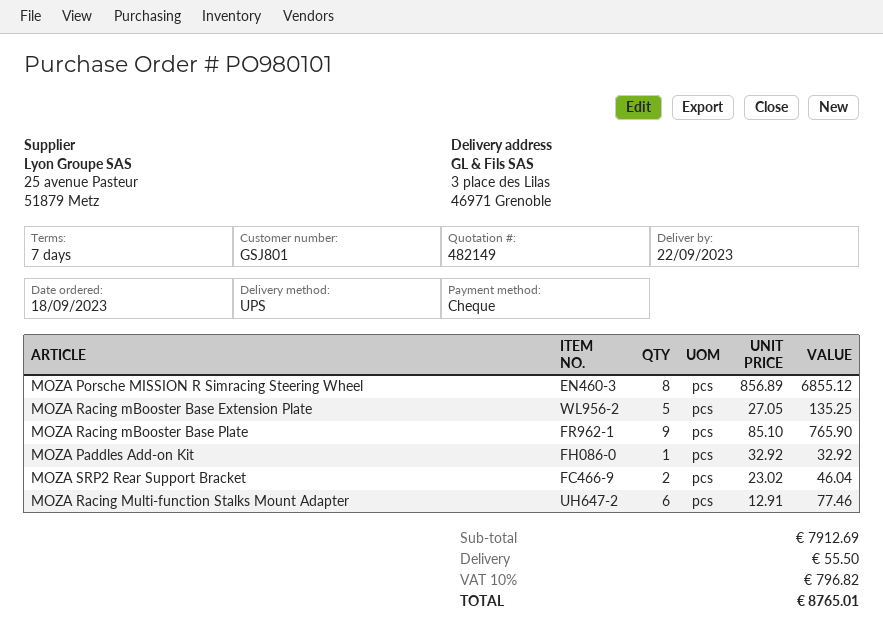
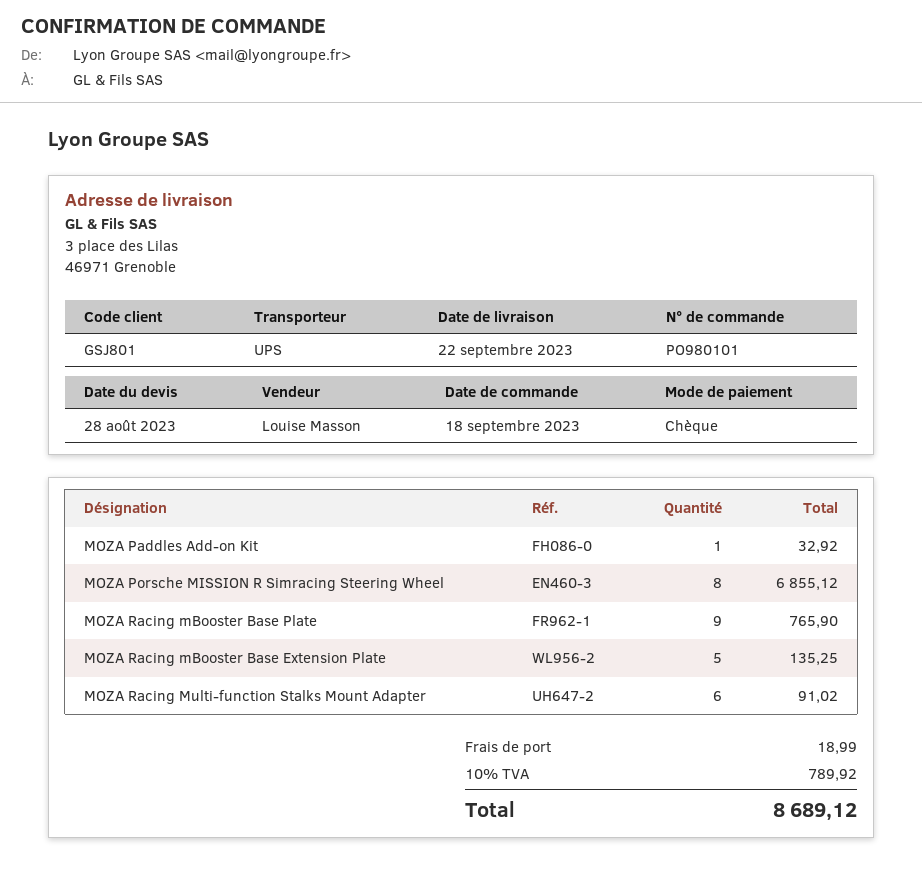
MOZA SRP2 Rear Support Bracket: 2 for 46.04 -> none
MOZA Racing Multi-function Stalks Mount Adapter: 6 for 77.46 -> 6 for 91.02
shipping: 55.50 -> 18.99
tax: 10% = 796.82 -> 10% = 789.92
total: 8765.01 -> 8689.12

